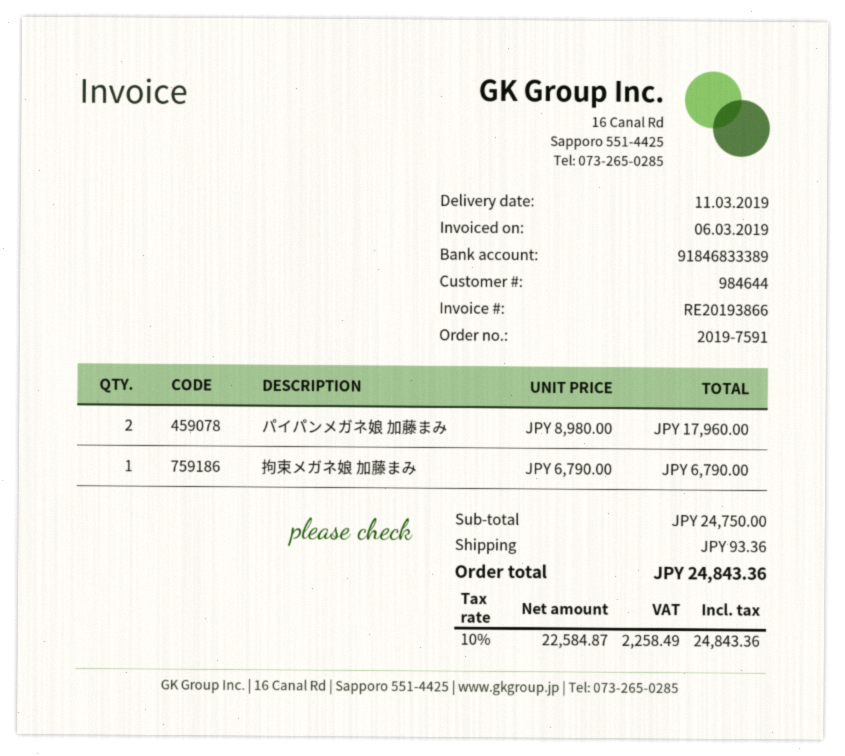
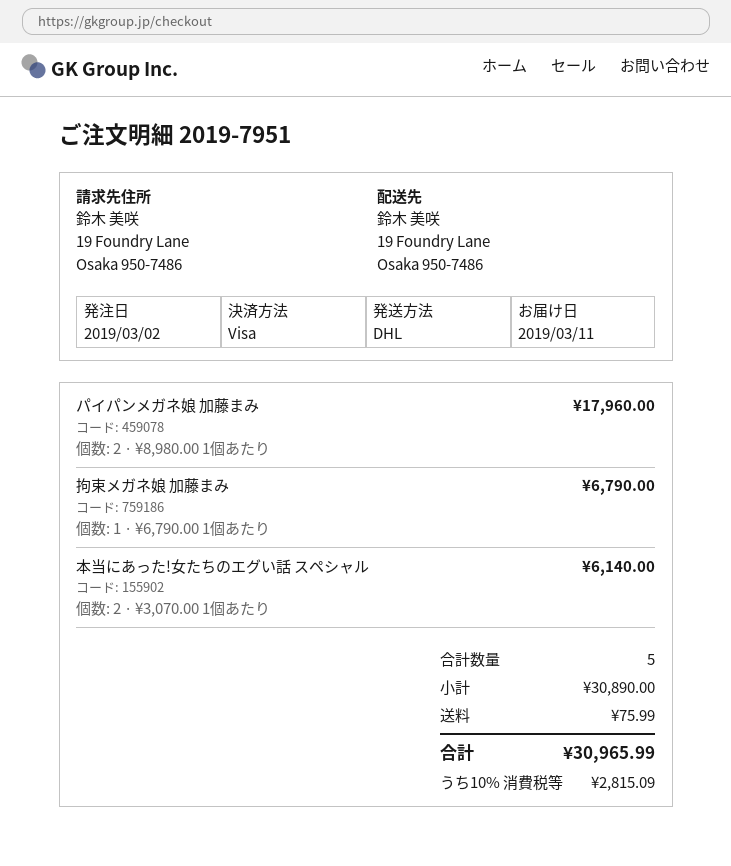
order number: 2019-7591 -> 2019-7951
本当にあった!女たちのエグい話 スペシャル: none -> 2 x 3070.00 = 6140.00
subtotal: 24750.00 -> 30890.00
shipping: 93.36 -> 75.99
tax: 10% = 2258.49 -> 10% = 2815.09
total: 24843.36 -> 30965.99

